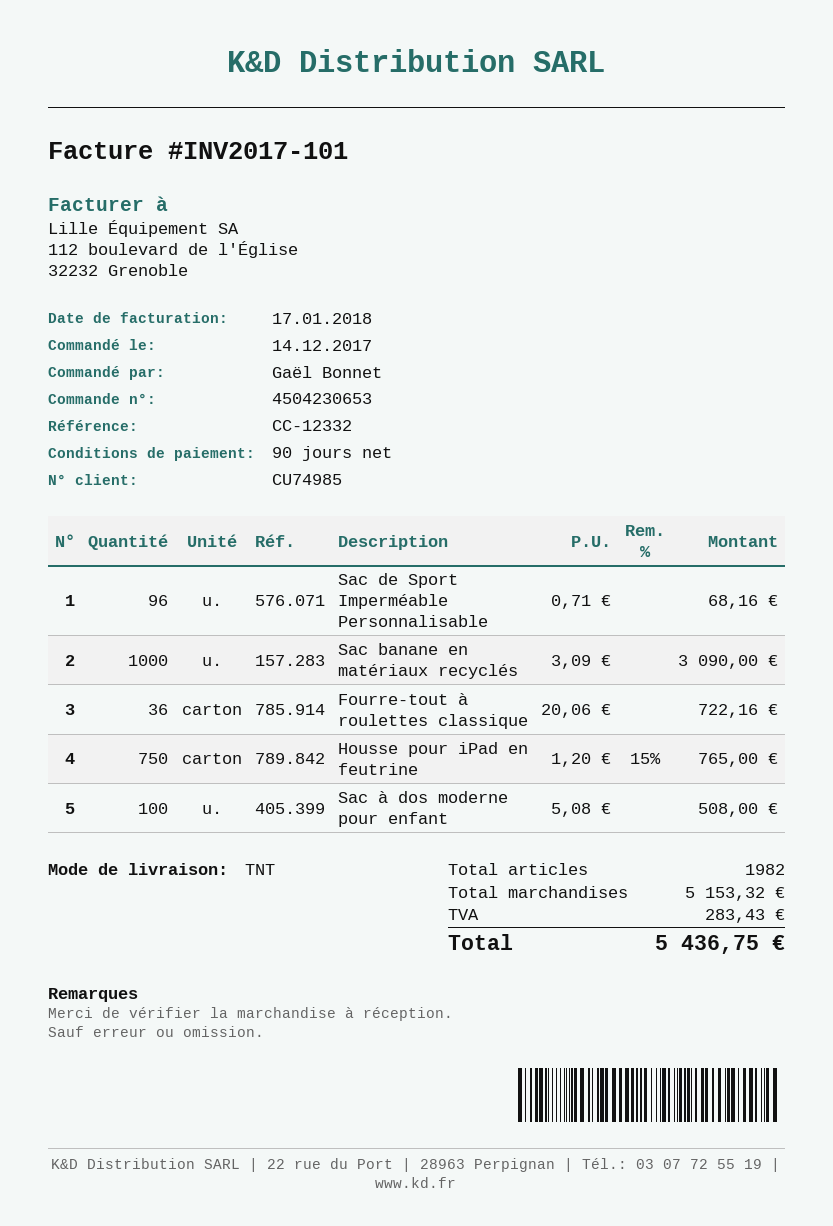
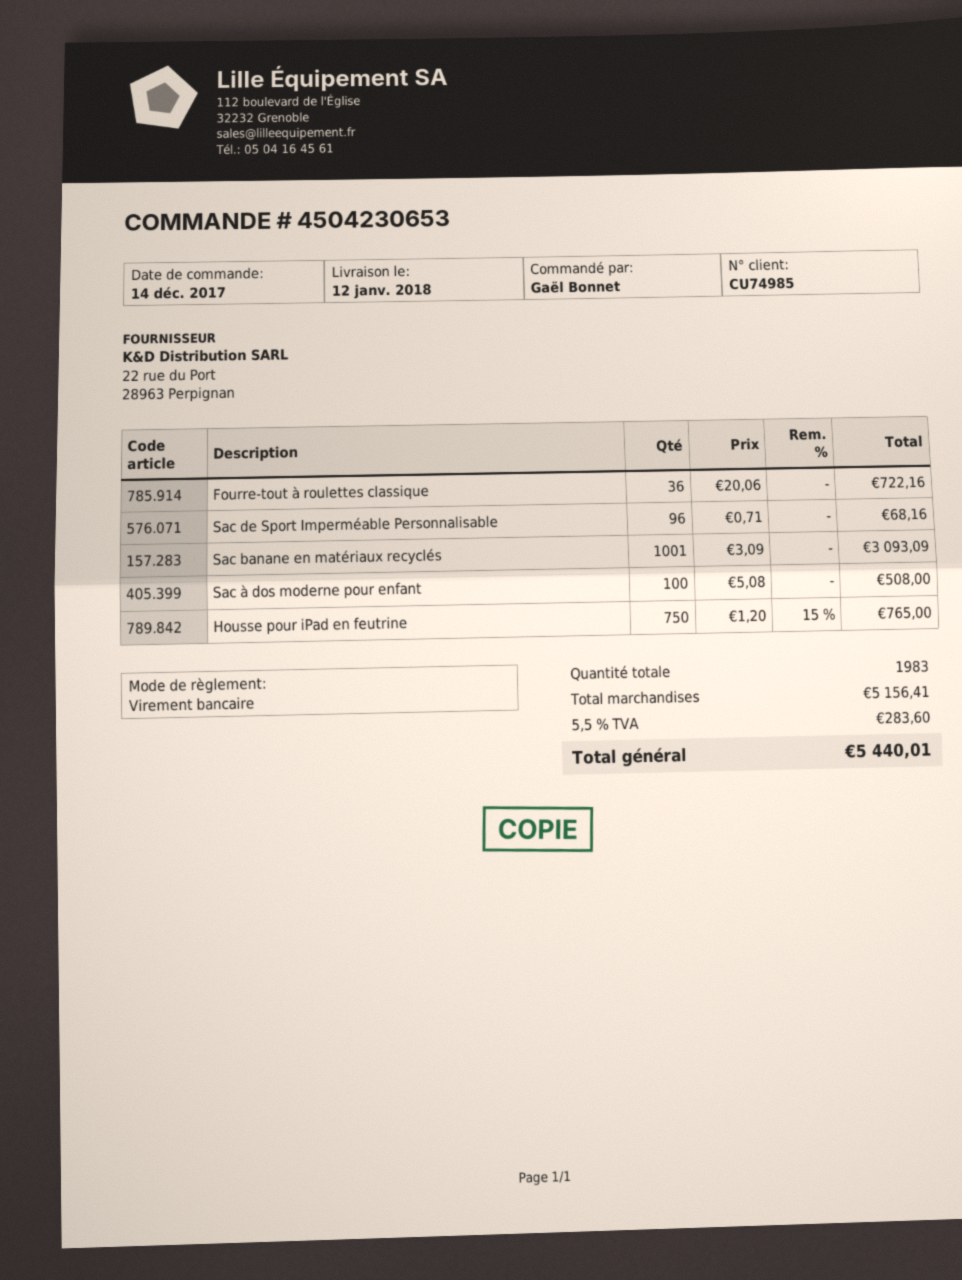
Sac banane en matériaux recyclés: 1000 x 3.09 = 3090.00 -> 1001 x 3.09 = 3093.09
total quantity: 1982 -> 1983
subtotal: 5153.32 -> 5156.41
tax: 283.43 -> 283.60
total: 5436.75 -> 5440.01

